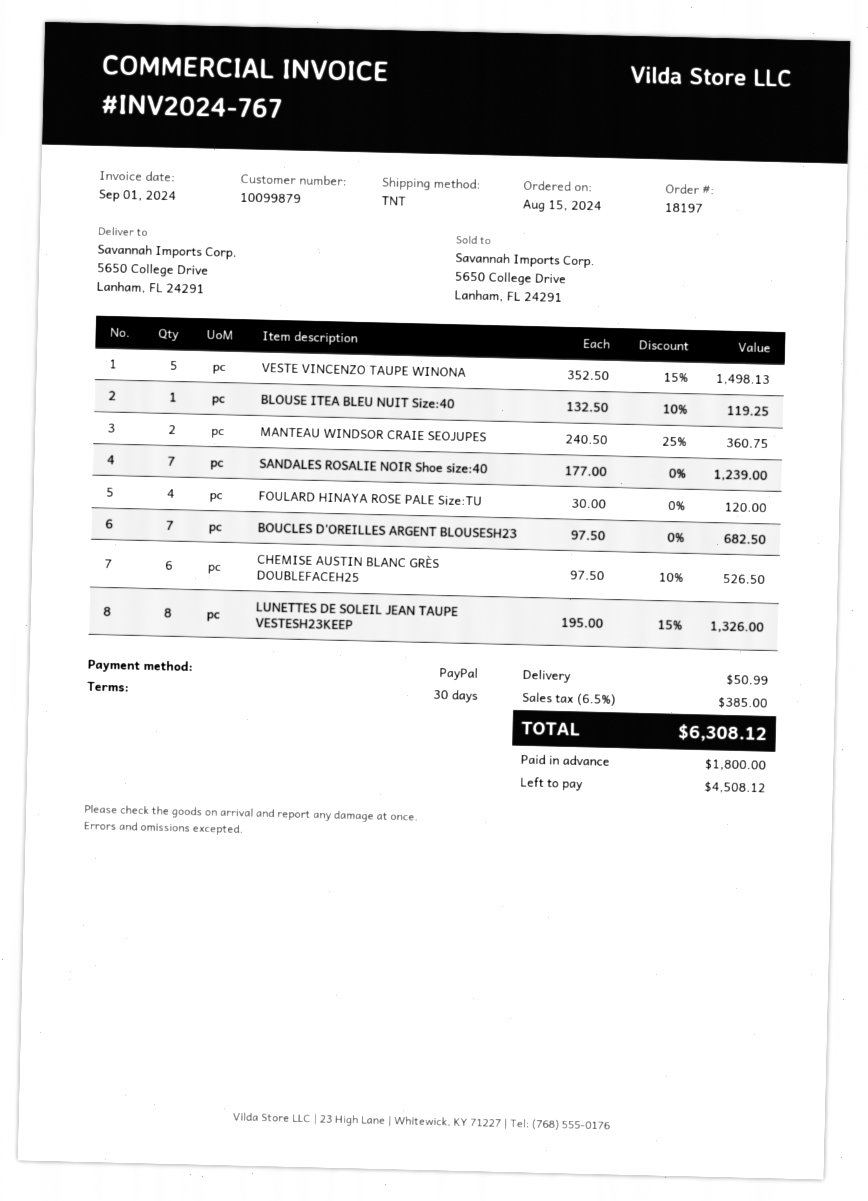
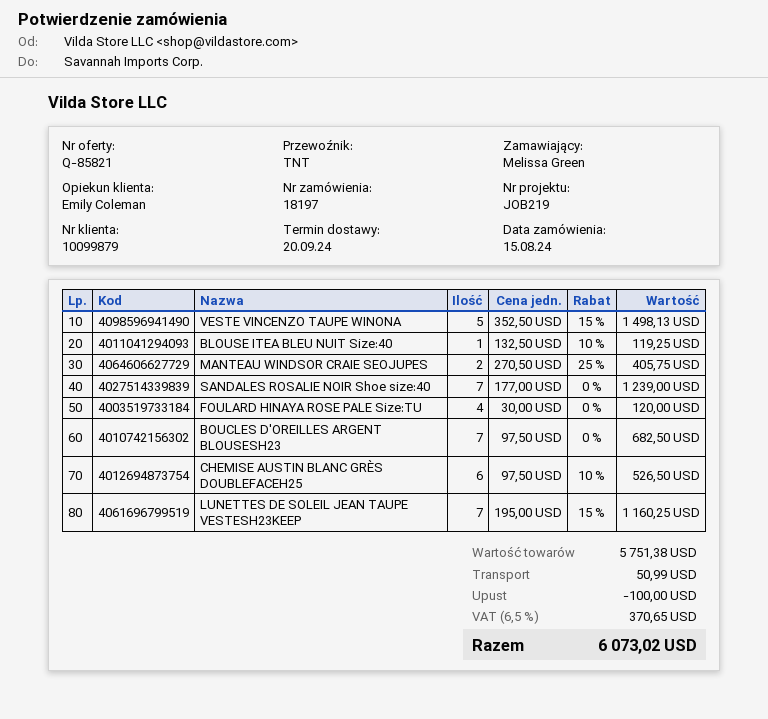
MANTEAU WINDSOR CRAIE SEOJUPES: 2 x 240.50 - 25% = 360.75 -> 2 x 270.50 - 25% = 405.75
LUNETTES DE SOLEIL JEAN TAUPE VESTESH23KEEP: 8 x 195.00 - 15% = 1326.00 -> 7 x 195.00 - 15% = 1160.25
discount: none -> 100.00
tax: 6.5% = 385.00 -> 6.5% = 370.65
total: 6308.12 -> 6073.02

